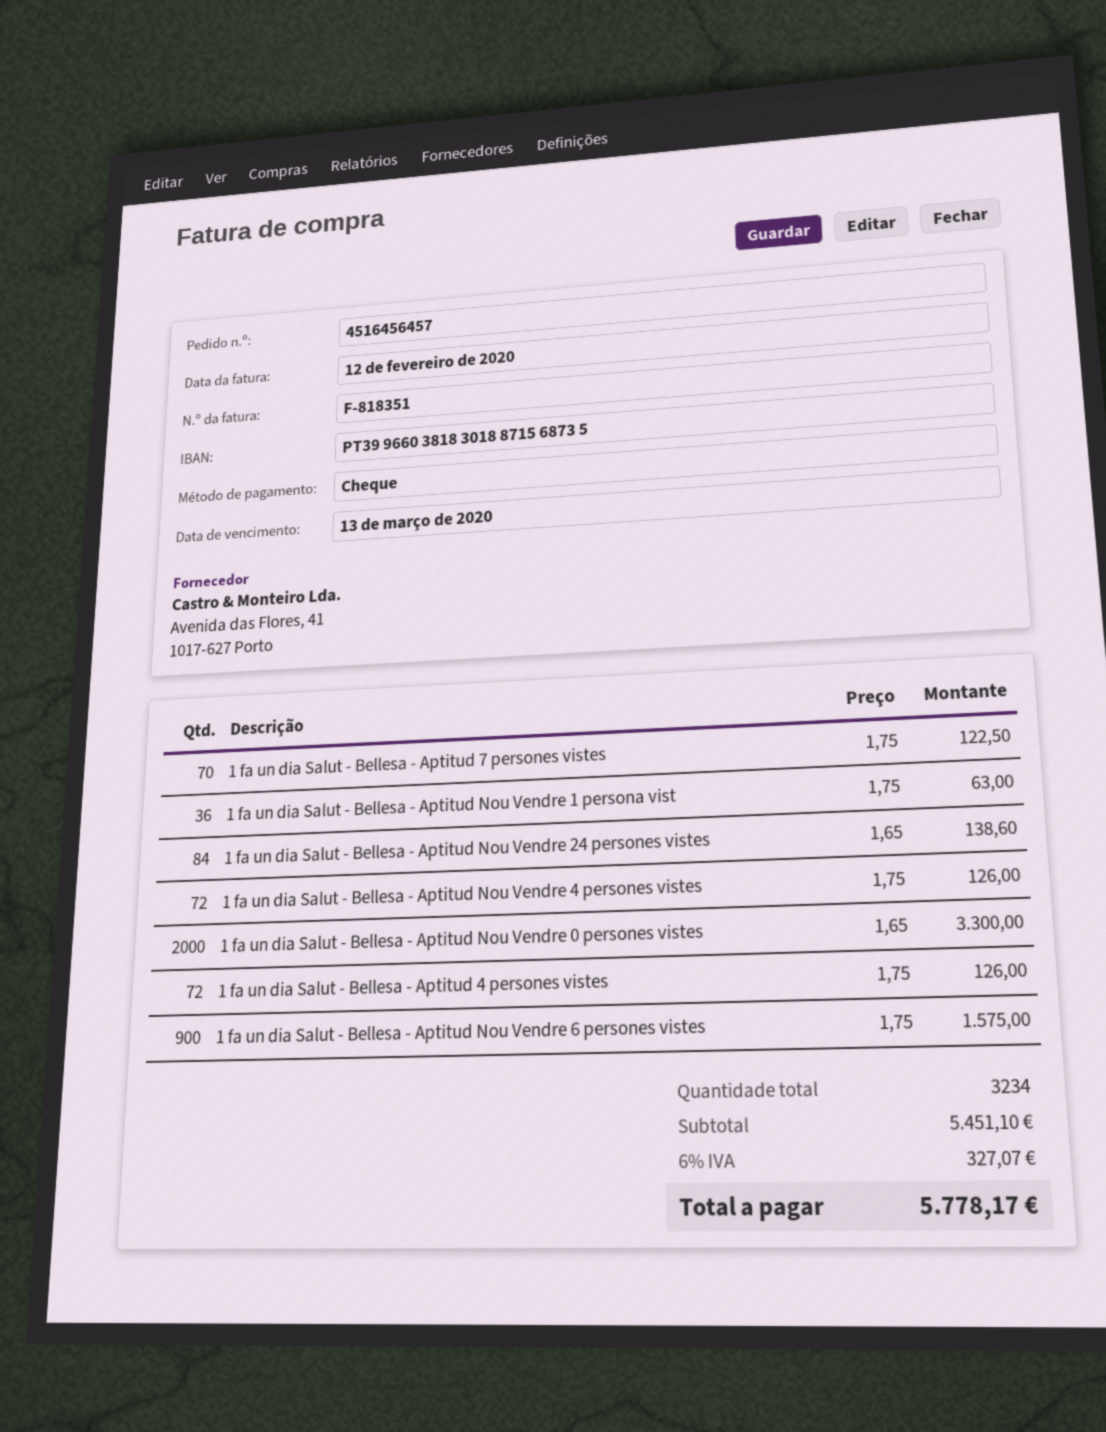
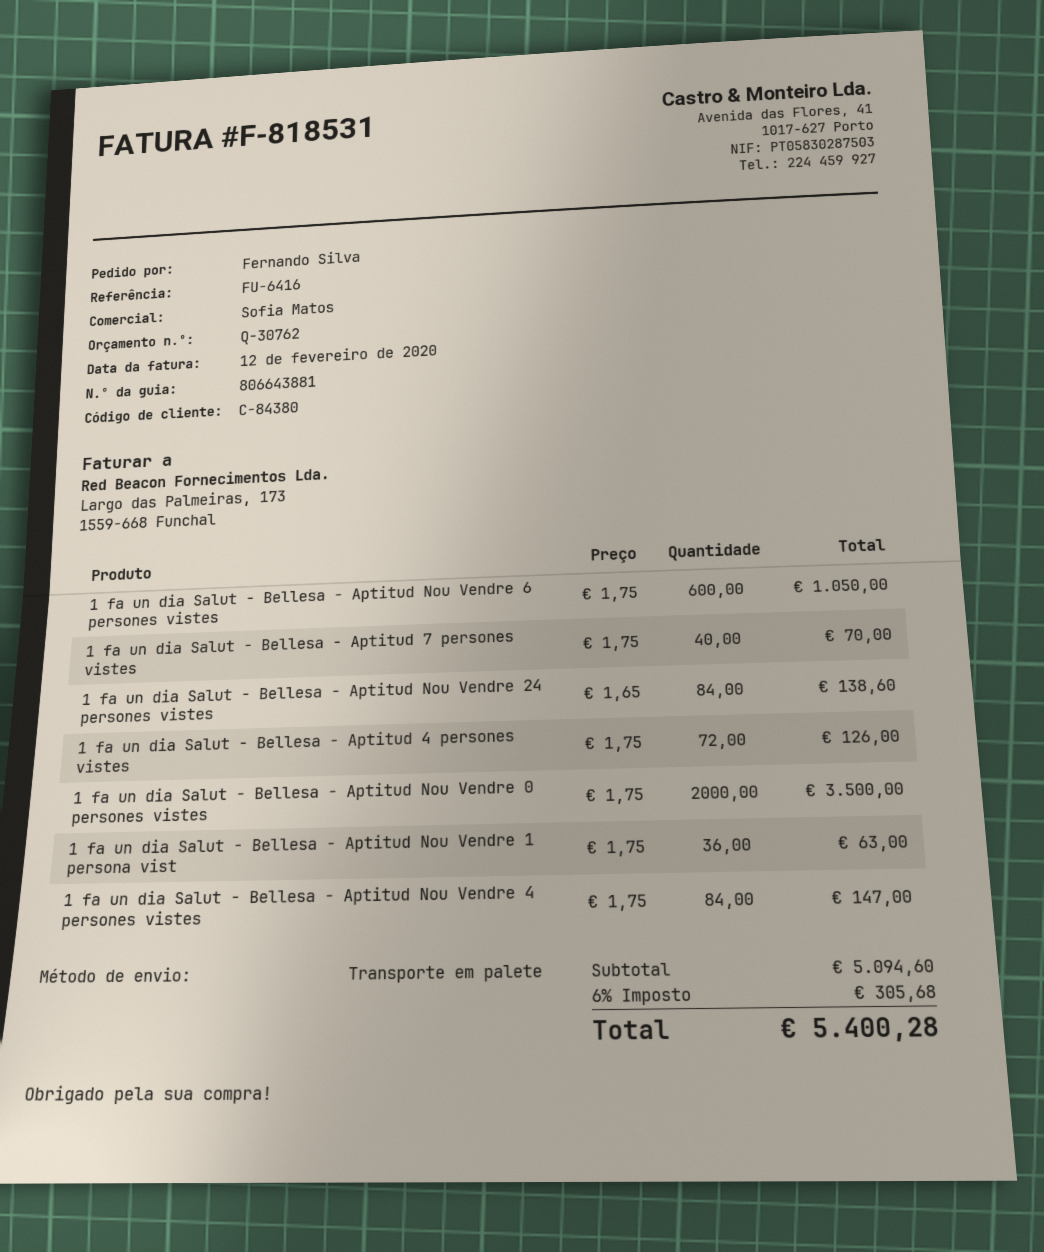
invoice number: F-818351 -> F-818531
1 fa un dia Salut - Bellesa - Aptitud 7 persones vistes: 70 x 1.75 = 122.50 -> 40 x 1.75 = 70.00
1 fa un dia Salut - Bellesa - Aptitud Nou Vendre 4 persones vistes: 72 x 1.75 = 126.00 -> 84 x 1.75 = 147.00
1 fa un dia Salut - Bellesa - Aptitud Nou Vendre 0 persones vistes: 2000 x 1.65 = 3300.00 -> 2000 x 1.75 = 3500.00
1 fa un dia Salut - Bellesa - Aptitud Nou Vendre 6 persones vistes: 900 x 1.75 = 1575.00 -> 600 x 1.75 = 1050.00
subtotal: 5451.10 -> 5094.60
tax: 6% = 327.07 -> 6% = 305.68
total: 5778.17 -> 5400.28

